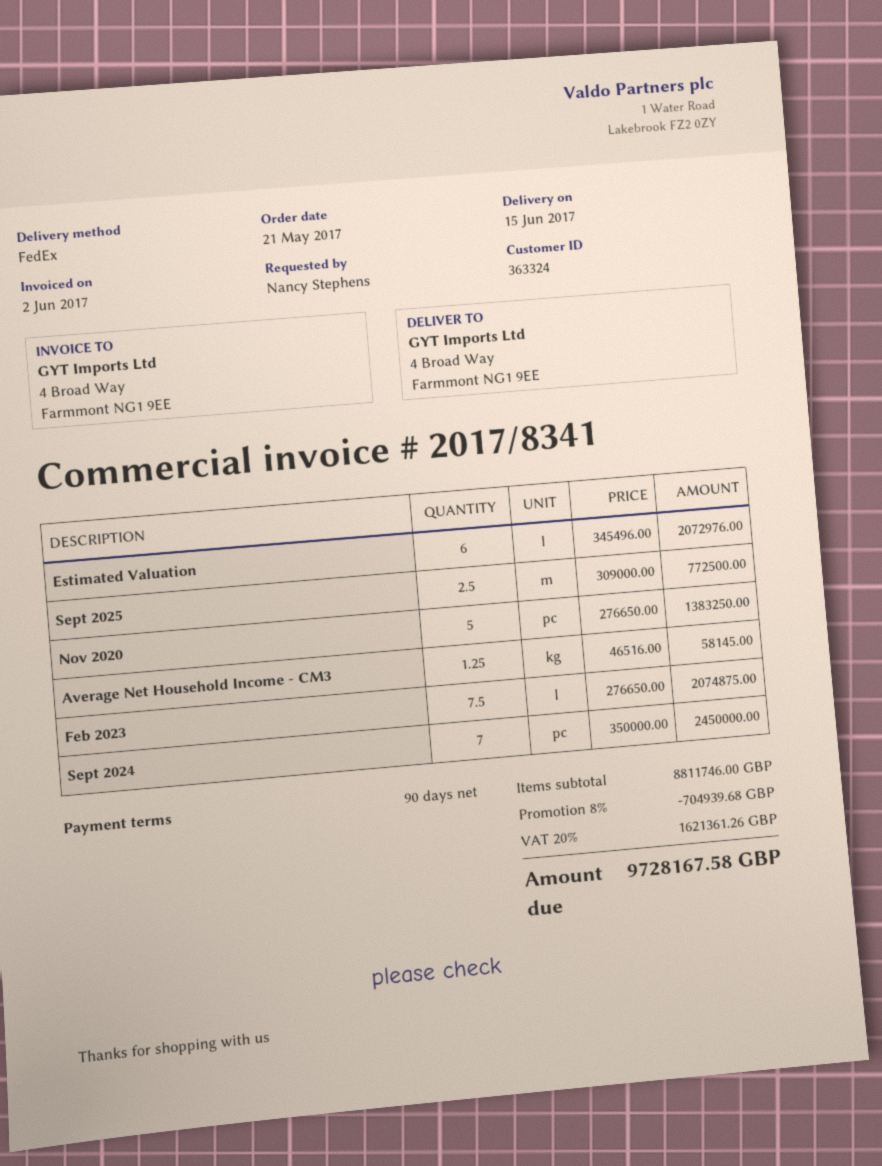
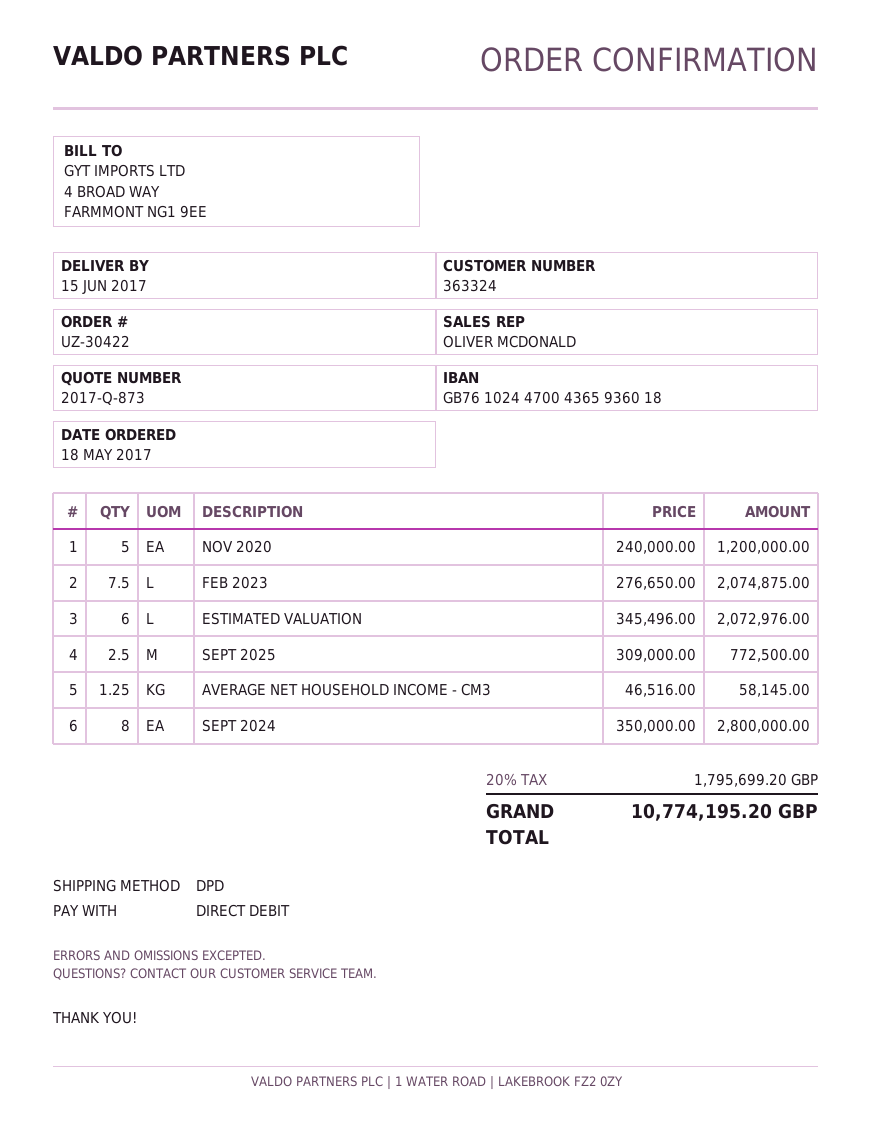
order date: 2017-05-21 -> 2017-05-18
shipping method: FedEx -> DPD
Nov 2020: 5 x 276650.00 = 1383250.00 -> 5 x 240000.00 = 1200000.00
Sept 2024: 7 x 350000.00 = 2450000.00 -> 8 x 350000.00 = 2800000.00
discount: 8% = 704939.68 -> none
tax: 20% = 1621361.26 -> 20% = 1795699.20
total: 9728167.58 -> 10774195.20

